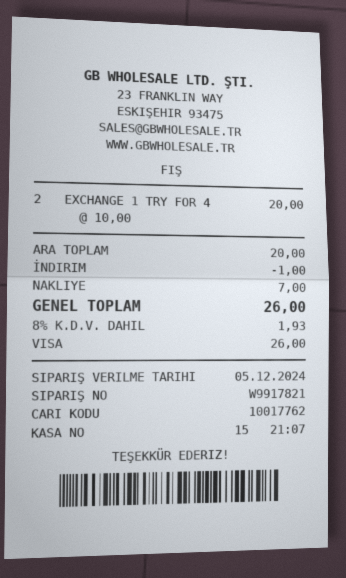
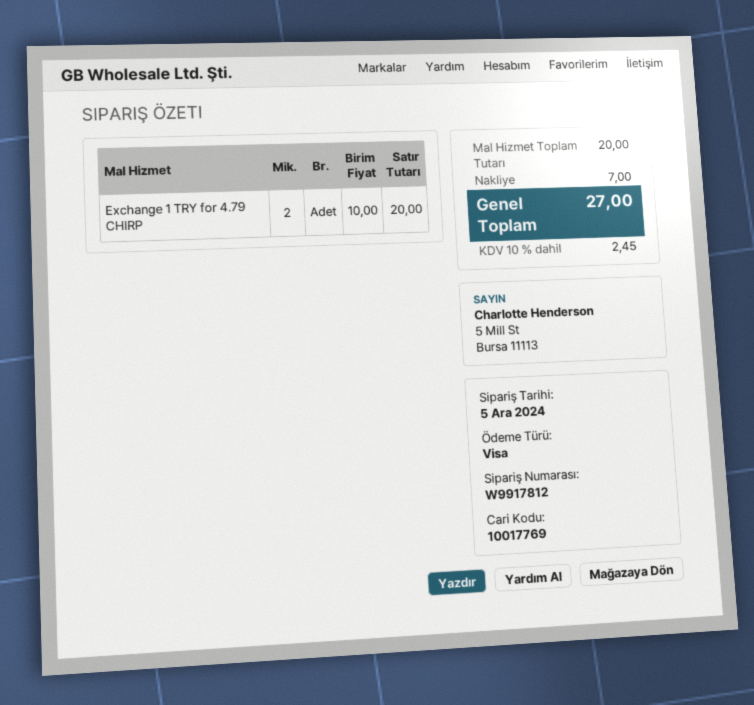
order number: W9917821 -> W9917812
customer number: 10017762 -> 10017769
discount: 1.00 -> none
tax: 8% = 1.93 -> 10% = 2.45
total: 26.00 -> 27.00

